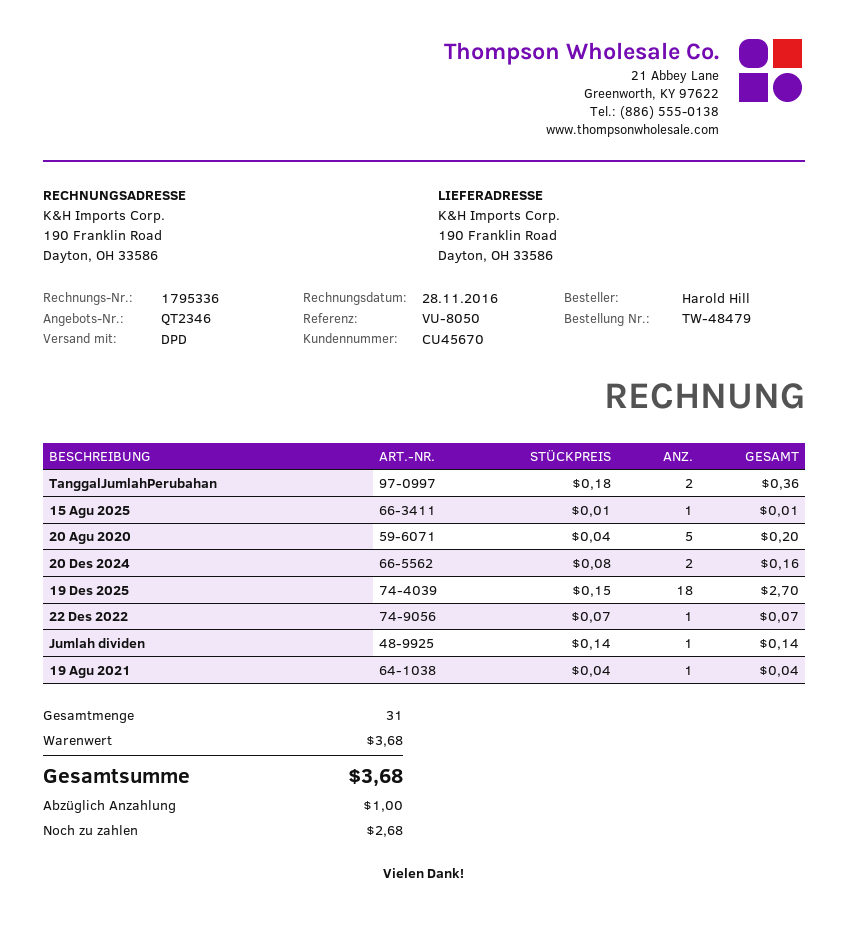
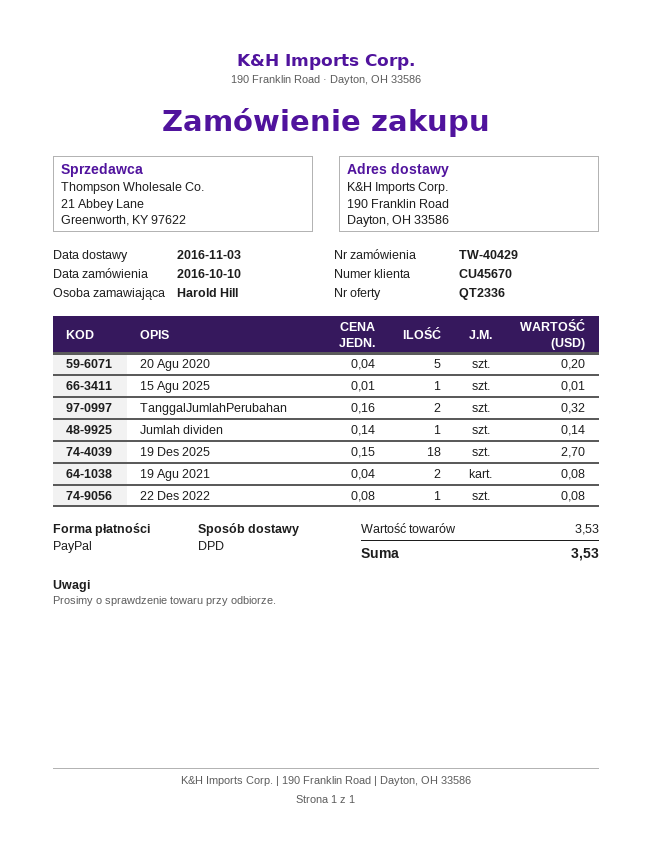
quote number: QT2346 -> QT2336
order number: TW-48479 -> TW-40429
TanggalJumlahPerubahan: 2 x 0.18 = 0.36 -> 2 x 0.16 = 0.32
20 Des 2024: 2 x 0.08 = 0.16 -> none
22 Des 2022: 1 x 0.07 = 0.07 -> 1 x 0.08 = 0.08
19 Agu 2021: 1 x 0.04 = 0.04 -> 2 x 0.04 = 0.08
subtotal: 3.68 -> 3.53
total: 3.68 -> 3.53

